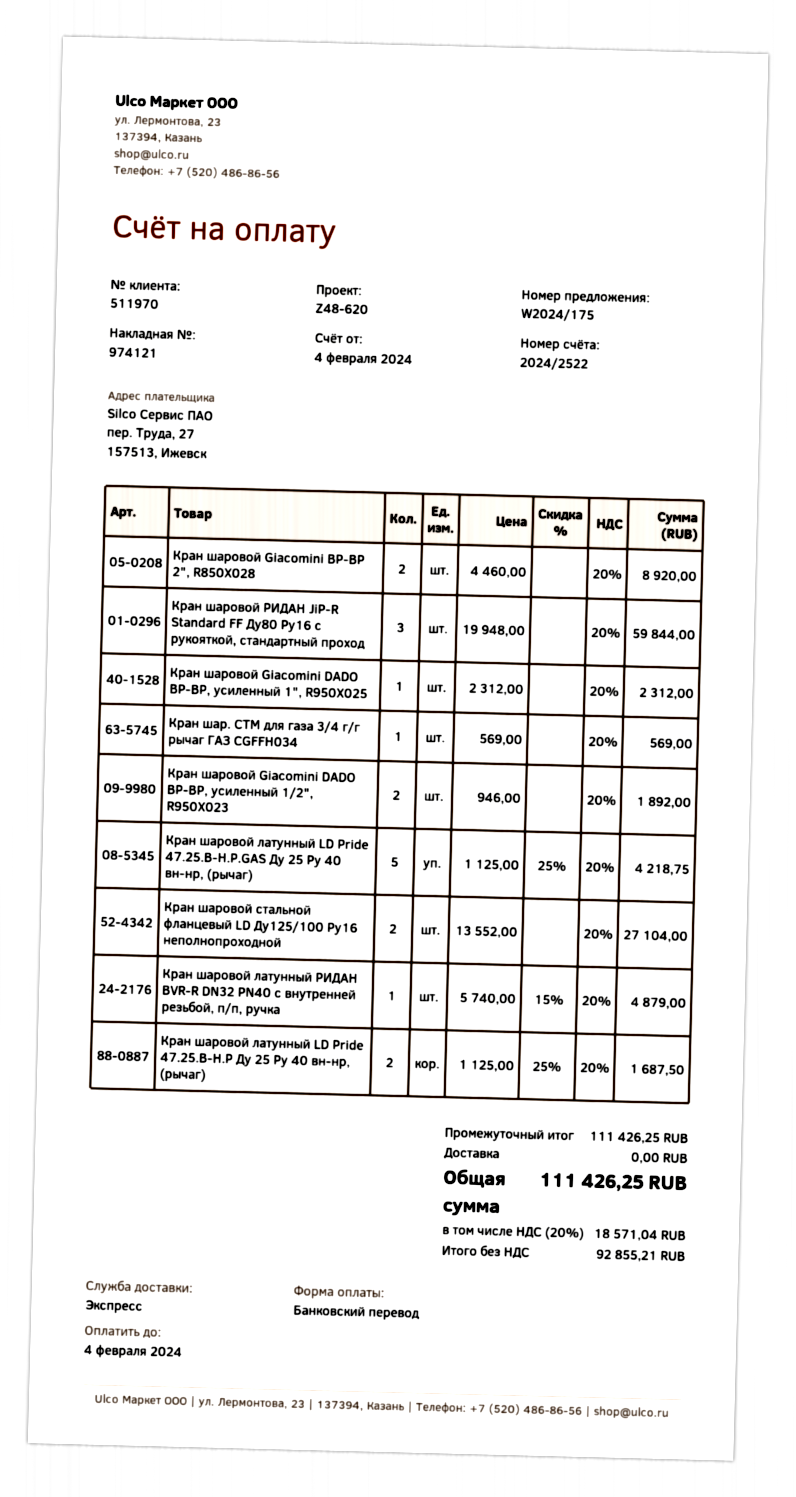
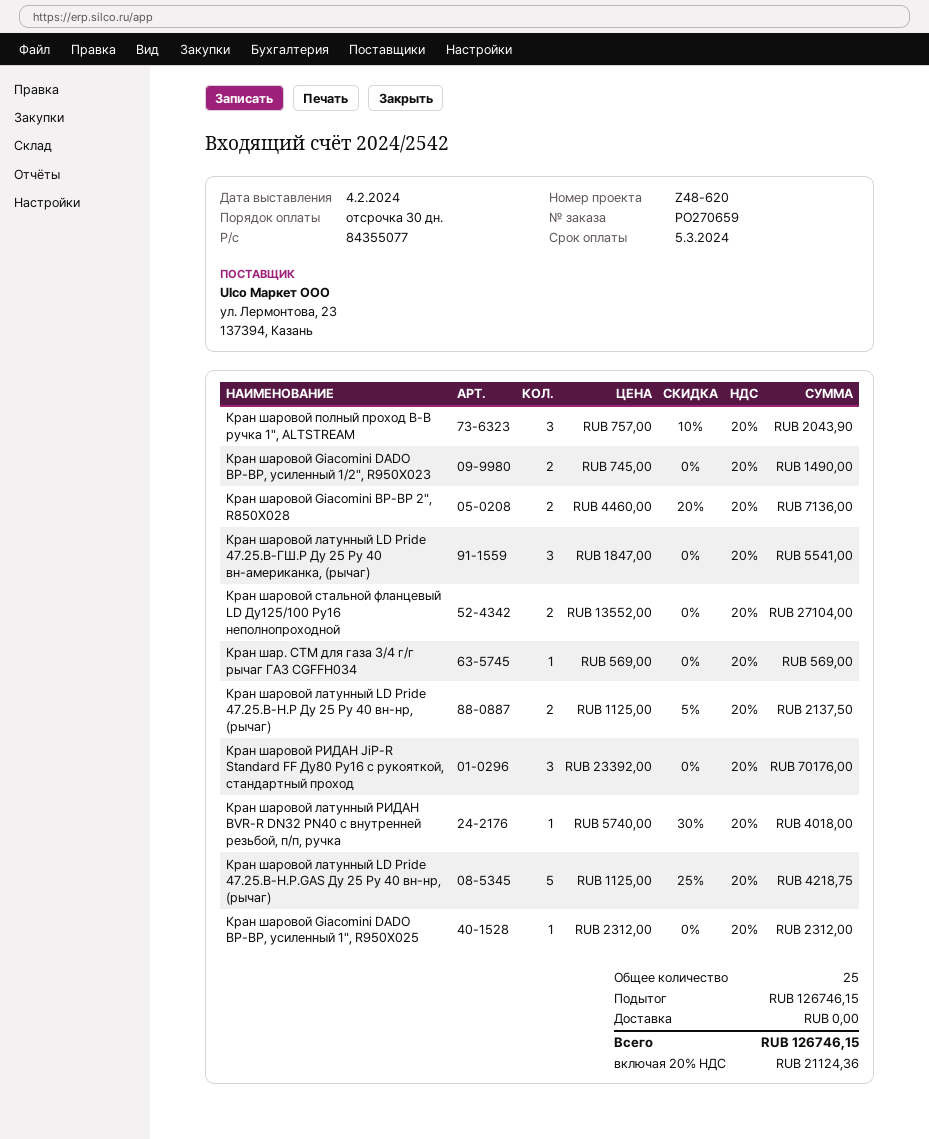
invoice number: 2024/2522 -> 2024/2542
due date: 2024-02-04 -> 2024-03-05
Кран шаровой Giacomini ВР-ВР 2", R850X028: 2 x 4460.00 = 8920.00 -> 2 x 4460.00 - 20% = 7136.00
Кран шаровой РИДАН JiP-R Standard FF Ду80 Ру16 с рукояткой, стандартный проход: 3 x 19948.00 = 59844.00 -> 3 x 23392.00 = 70176.00
Кран шаровой Giacomini DADO ВР-ВР, усиленный 1/2", R950X023: 2 x 946.00 = 1892.00 -> 2 x 745.00 = 1490.00
Кран шаровой латунный РИДАН BVR-R DN32 PN40 с внутренней резьбой, п/п, ручка: 1 x 5740.00 - 15% = 4879.00 -> 1 x 5740.00 - 30% = 4018.00
Кран шаровой латунный LD Pride 47.25.B-Н.Р Ду 25 Ру 40 вн-нр, (рычаг): 2 x 1125.00 - 25% = 1687.50 -> 2 x 1125.00 - 5% = 2137.50
Кран шаровой полный проход В-В ручка 1", ALTSTREAM: none -> 3 x 757.00 - 10% = 2043.90
Кран шаровой латунный LD Pride 47.25.В-ГШ.Р Ду 25 Ру 40 вн-американка, (рычаг): none -> 3 x 1847.00 = 5541.00
subtotal: 111426.25 -> 126746.15
tax: 20% = 18571.04 -> 20% = 21124.36
total: 111426.25 -> 126746.15

